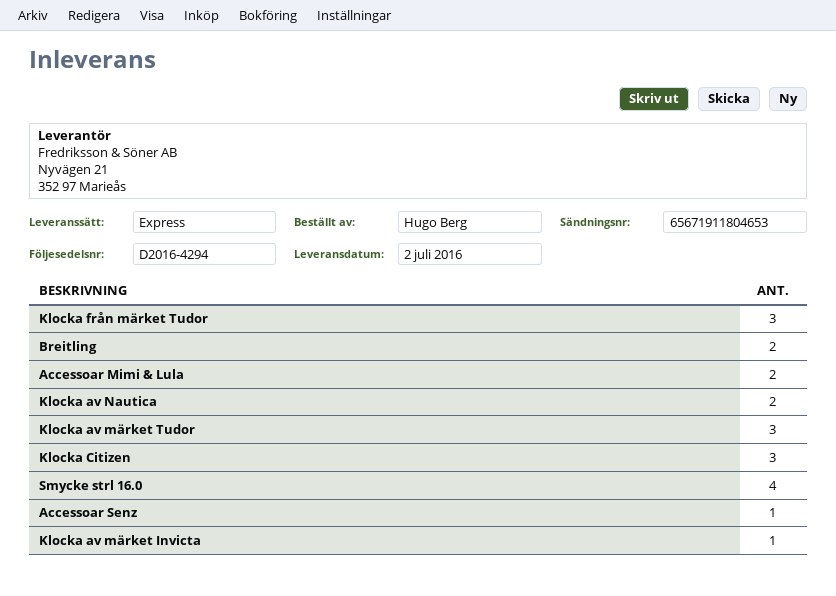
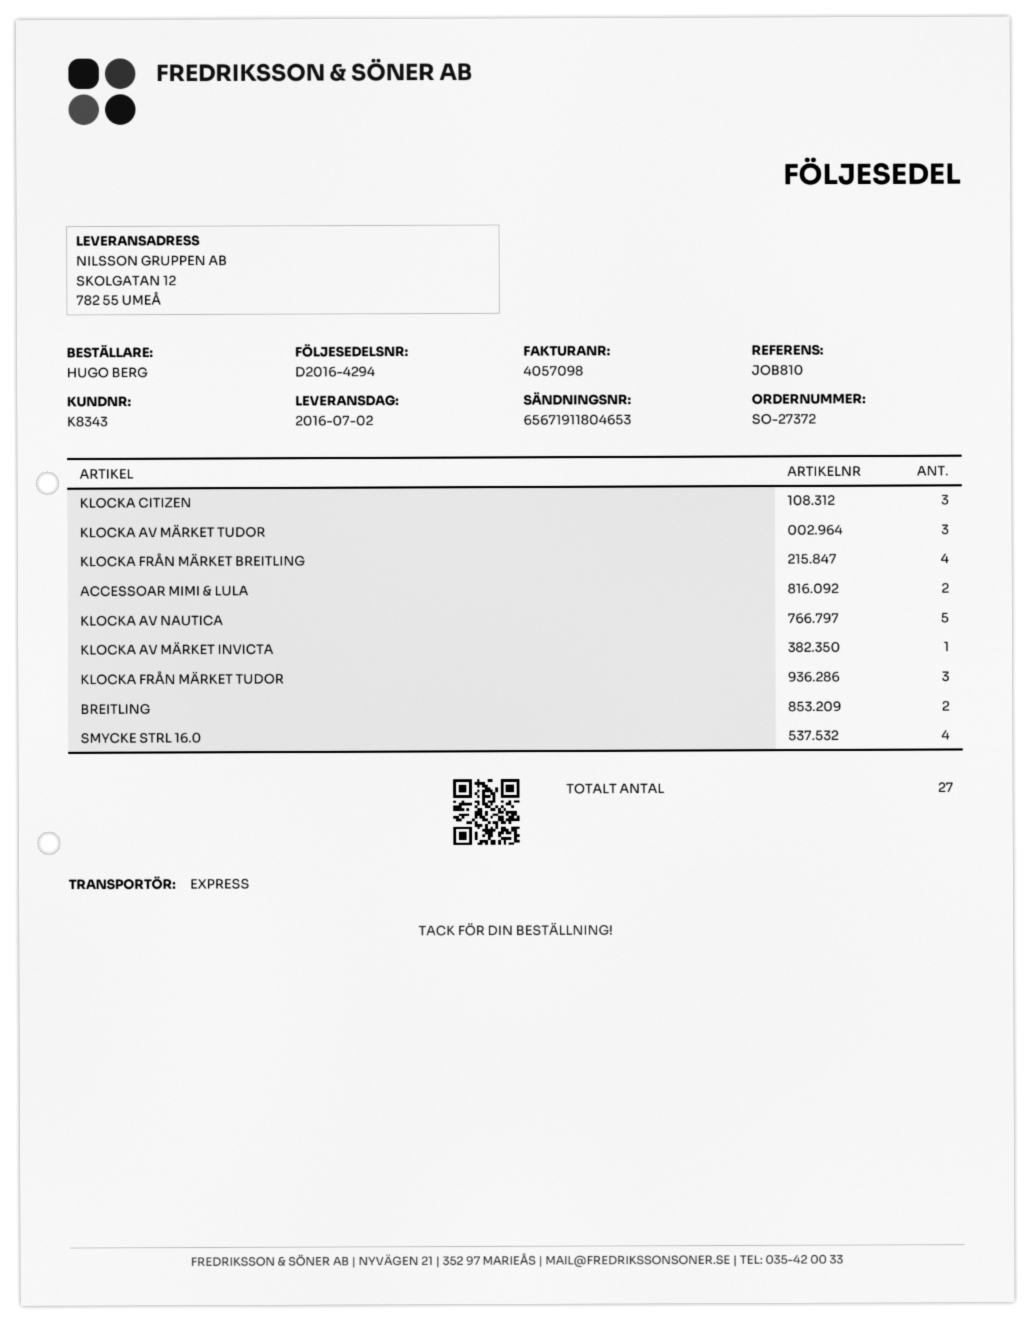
Klocka av Nautica: 2 -> 5
Accessoar Senz: 1 -> none
KLOCKA FRÅN MÄRKET BREITLING: none -> 4

